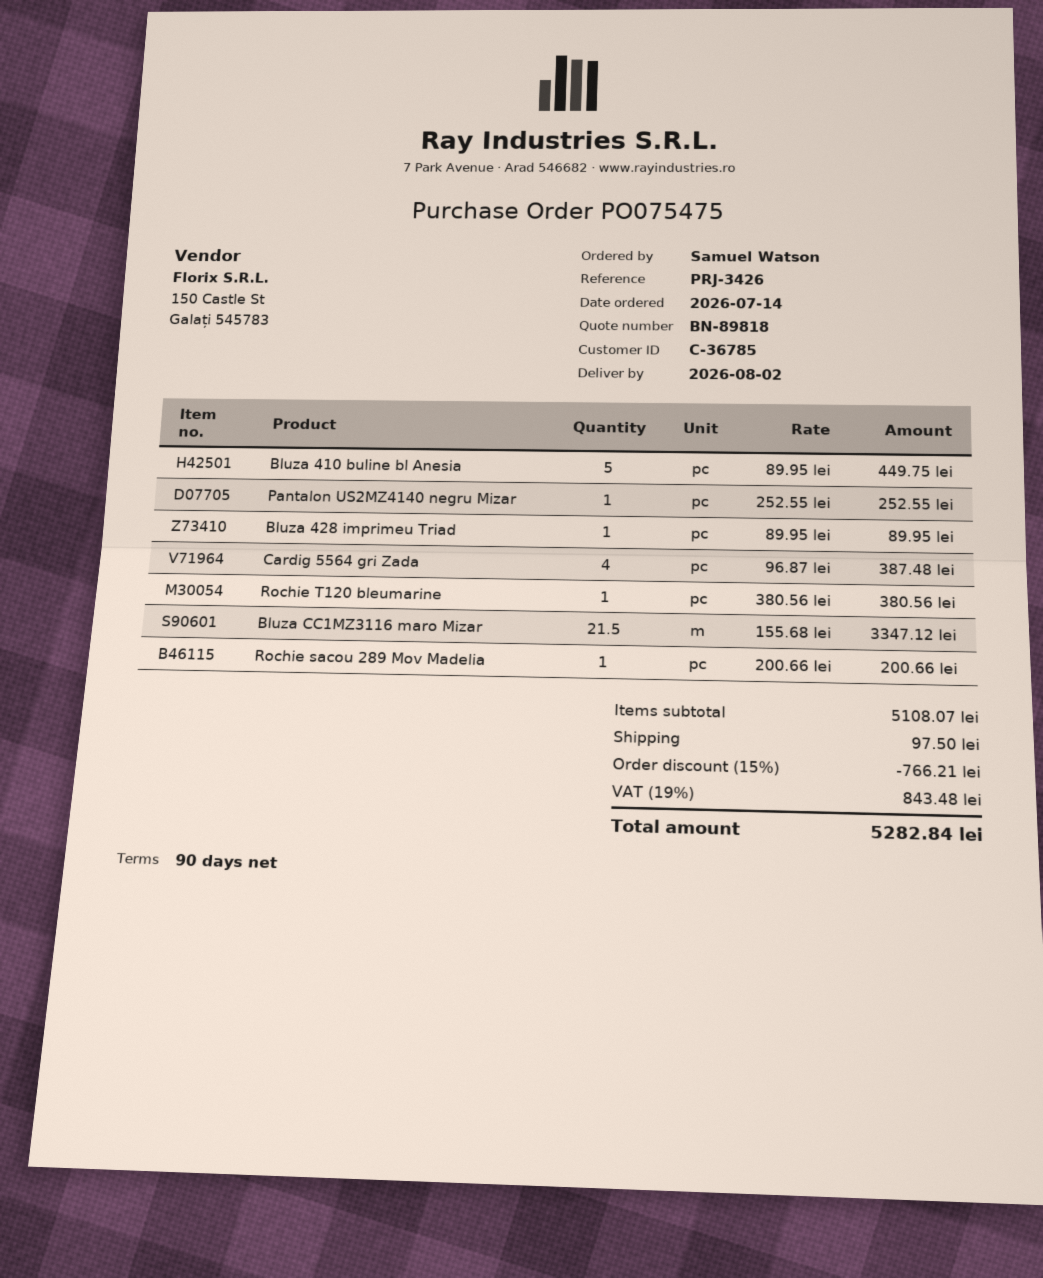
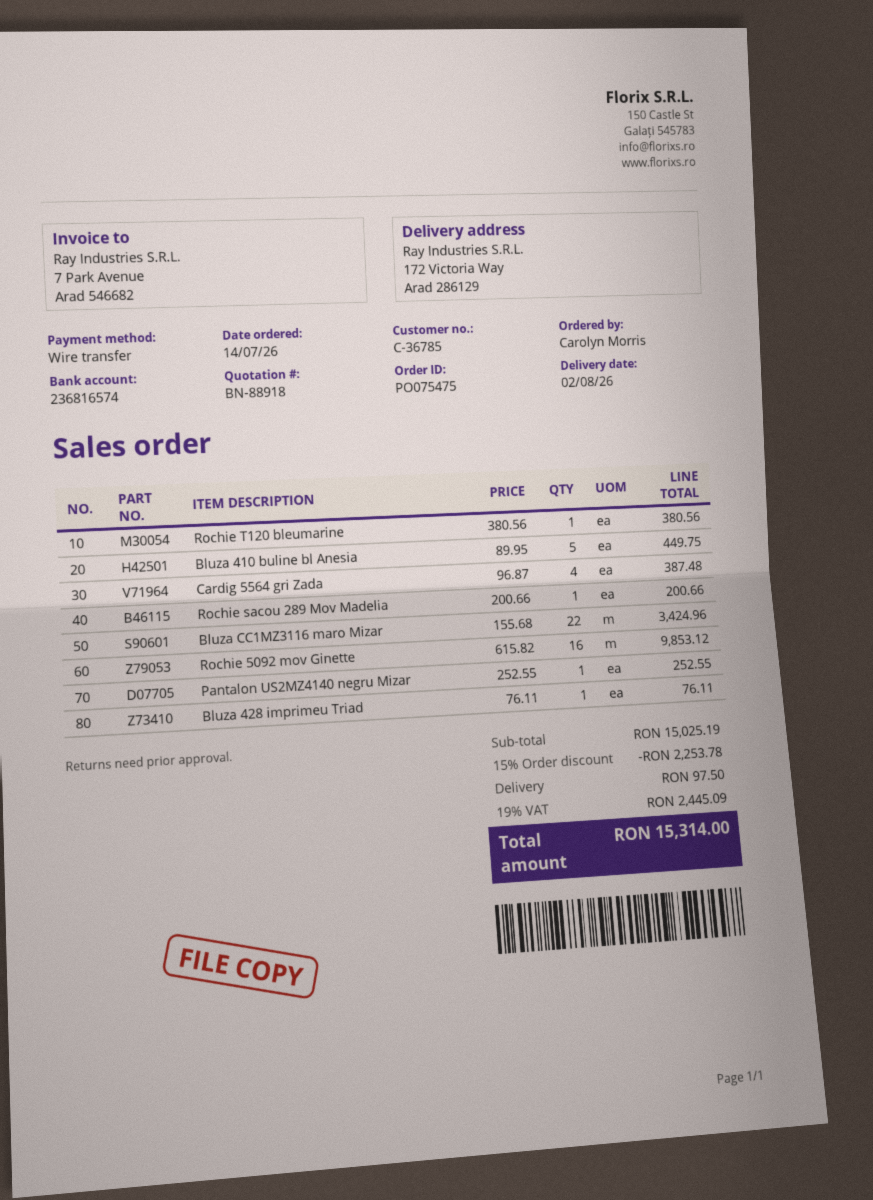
quote number: BN-89818 -> BN-88918
ordered by: Samuel Watson -> Carolyn Morris
Bluza 428 imprimeu Triad: 1 x 89.95 = 89.95 -> 1 x 76.11 = 76.11
Bluza CC1MZ3116 maro Mizar: 21.5 x 155.68 = 3347.12 -> 22 x 155.68 = 3424.96
Rochie 5092 mov Ginette: none -> 16 x 615.82 = 9853.12
subtotal: 5108.07 -> 15025.19
discount: 15% = 766.21 -> 15% = 2253.78
tax: 19% = 843.48 -> 19% = 2445.09
total: 5282.84 -> 15314.00

